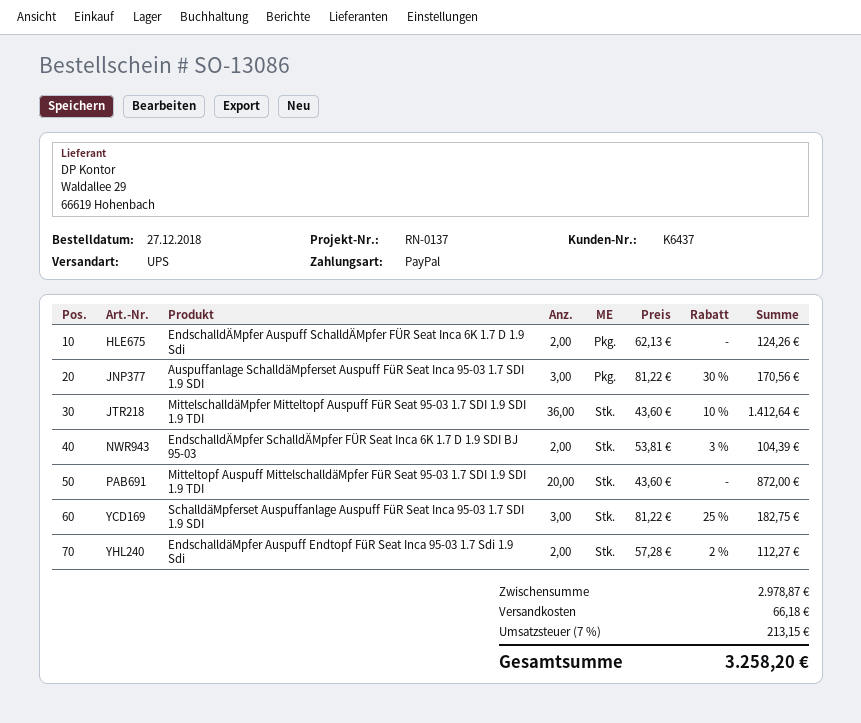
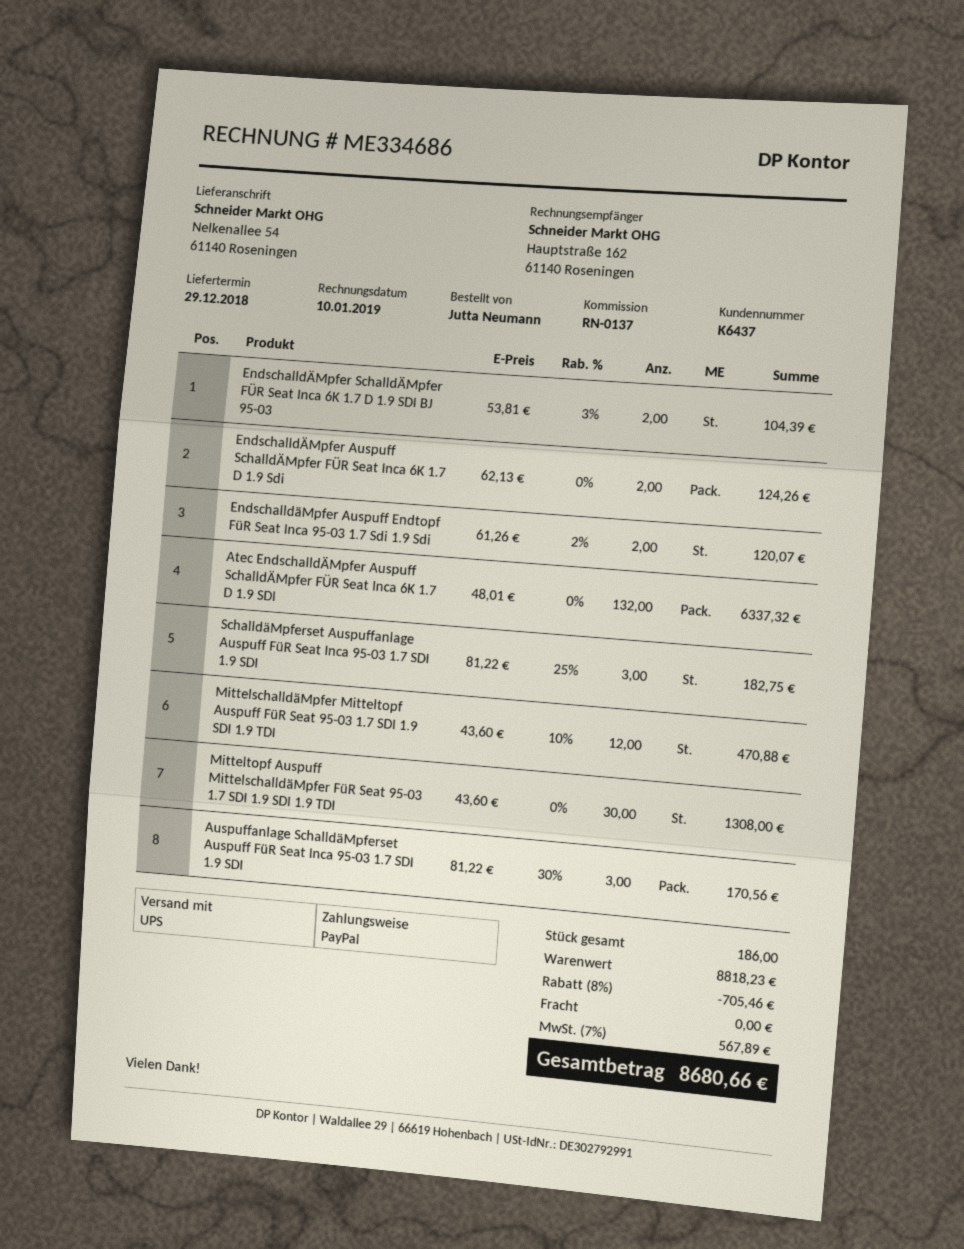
MittelschalldäMpfer Mitteltopf Auspuff FüR Seat 95-03 1.7 SDI 1.9 SDI 1.9 TDI: 36 x 43.60 - 10% = 1412.64 -> 12 x 43.60 - 10% = 470.88
Mitteltopf Auspuff MittelschalldäMpfer FüR Seat 95-03 1.7 SDI 1.9 SDI 1.9 TDI: 20 x 43.60 = 872.00 -> 30 x 43.60 = 1308.00
EndschalldäMpfer Auspuff Endtopf FüR Seat Inca 95-03 1.7 Sdi 1.9 Sdi: 2 x 57.28 - 2% = 112.27 -> 2 x 61.26 - 2% = 120.07
Atec EndschalldÄMpfer Auspuff SchalldÄMpfer FÜR Seat Inca 6K 1.7 D 1.9 SDI: none -> 132 x 48.01 = 6337.32
subtotal: 2978.87 -> 8818.23
discount: none -> 8% = 705.46
shipping: 66.18 -> 0.00
tax: 7% = 213.15 -> 7% = 567.89
total: 3258.20 -> 8680.66

